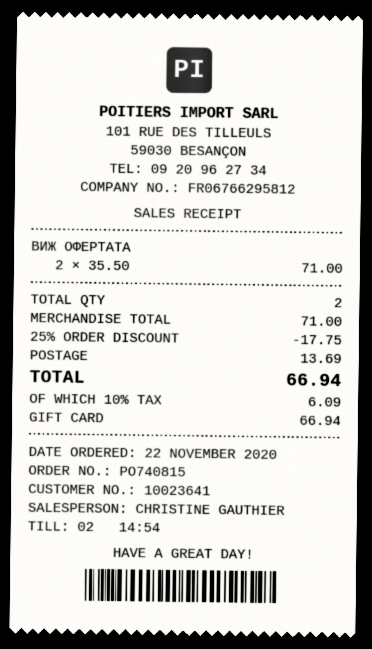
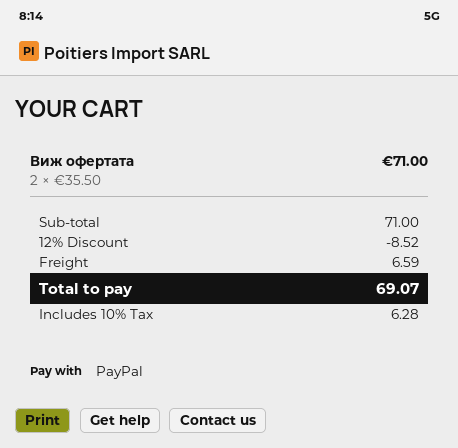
payment method: gift card -> PayPal
discount: 25% = 17.75 -> 12% = 8.52
shipping: 13.69 -> 6.59
tax: 10% = 6.09 -> 10% = 6.28
total: 66.94 -> 69.07

